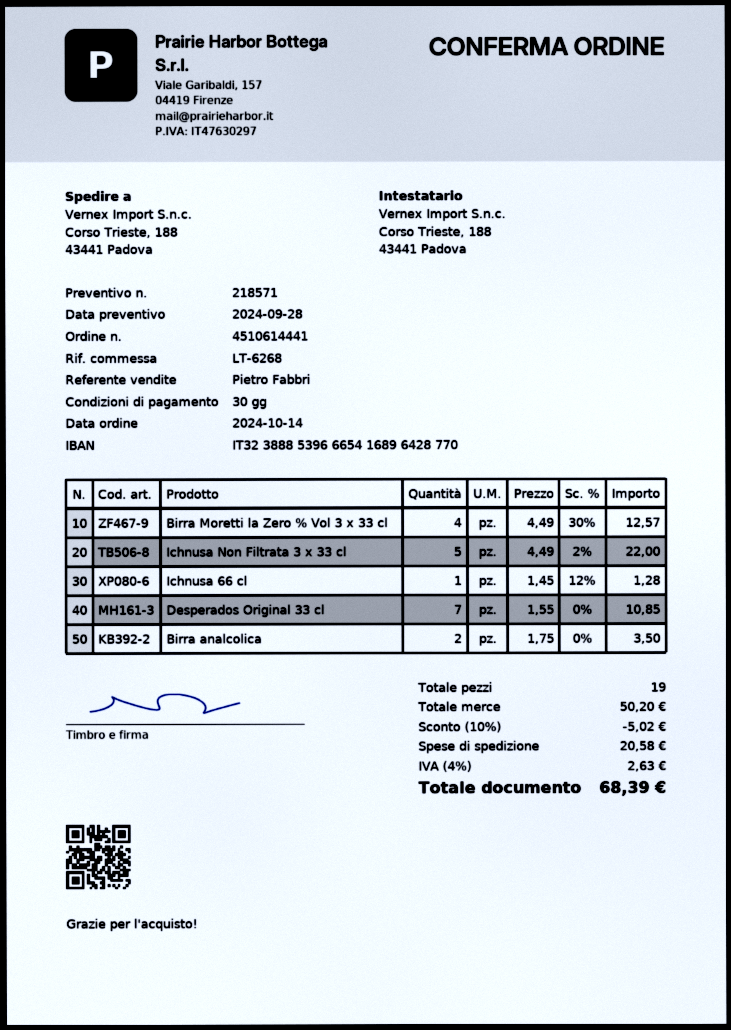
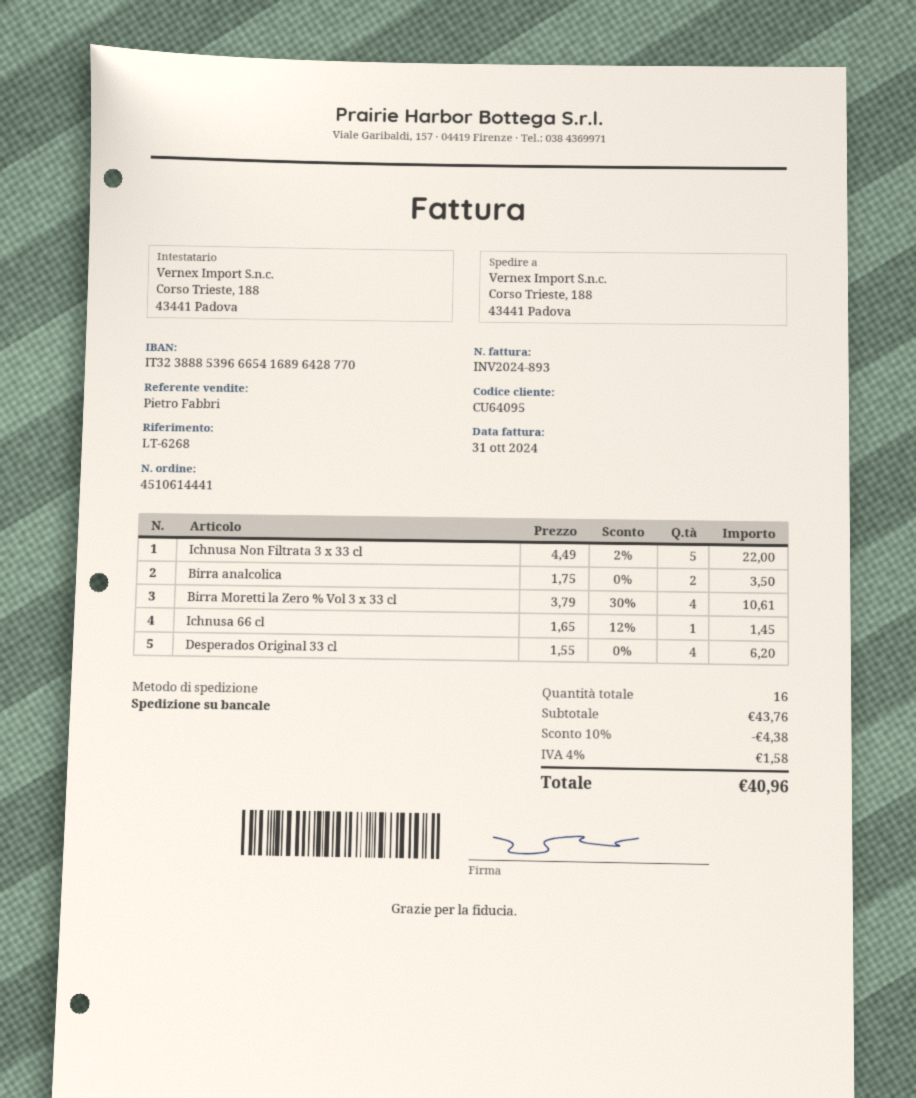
Birra Moretti la Zero % Vol 3 x 33 cl: 4 x 4.49 - 30% = 12.57 -> 4 x 3.79 - 30% = 10.61
Ichnusa 66 cl: 1 x 1.45 - 12% = 1.28 -> 1 x 1.65 - 12% = 1.45
Desperados Original 33 cl: 7 x 1.55 = 10.85 -> 4 x 1.55 = 6.20
total quantity: 19 -> 16
subtotal: 50.20 -> 43.76
discount: 10% = 5.02 -> 10% = 4.38
shipping: 20.58 -> none
tax: 4% = 2.63 -> 4% = 1.58
total: 68.39 -> 40.96

